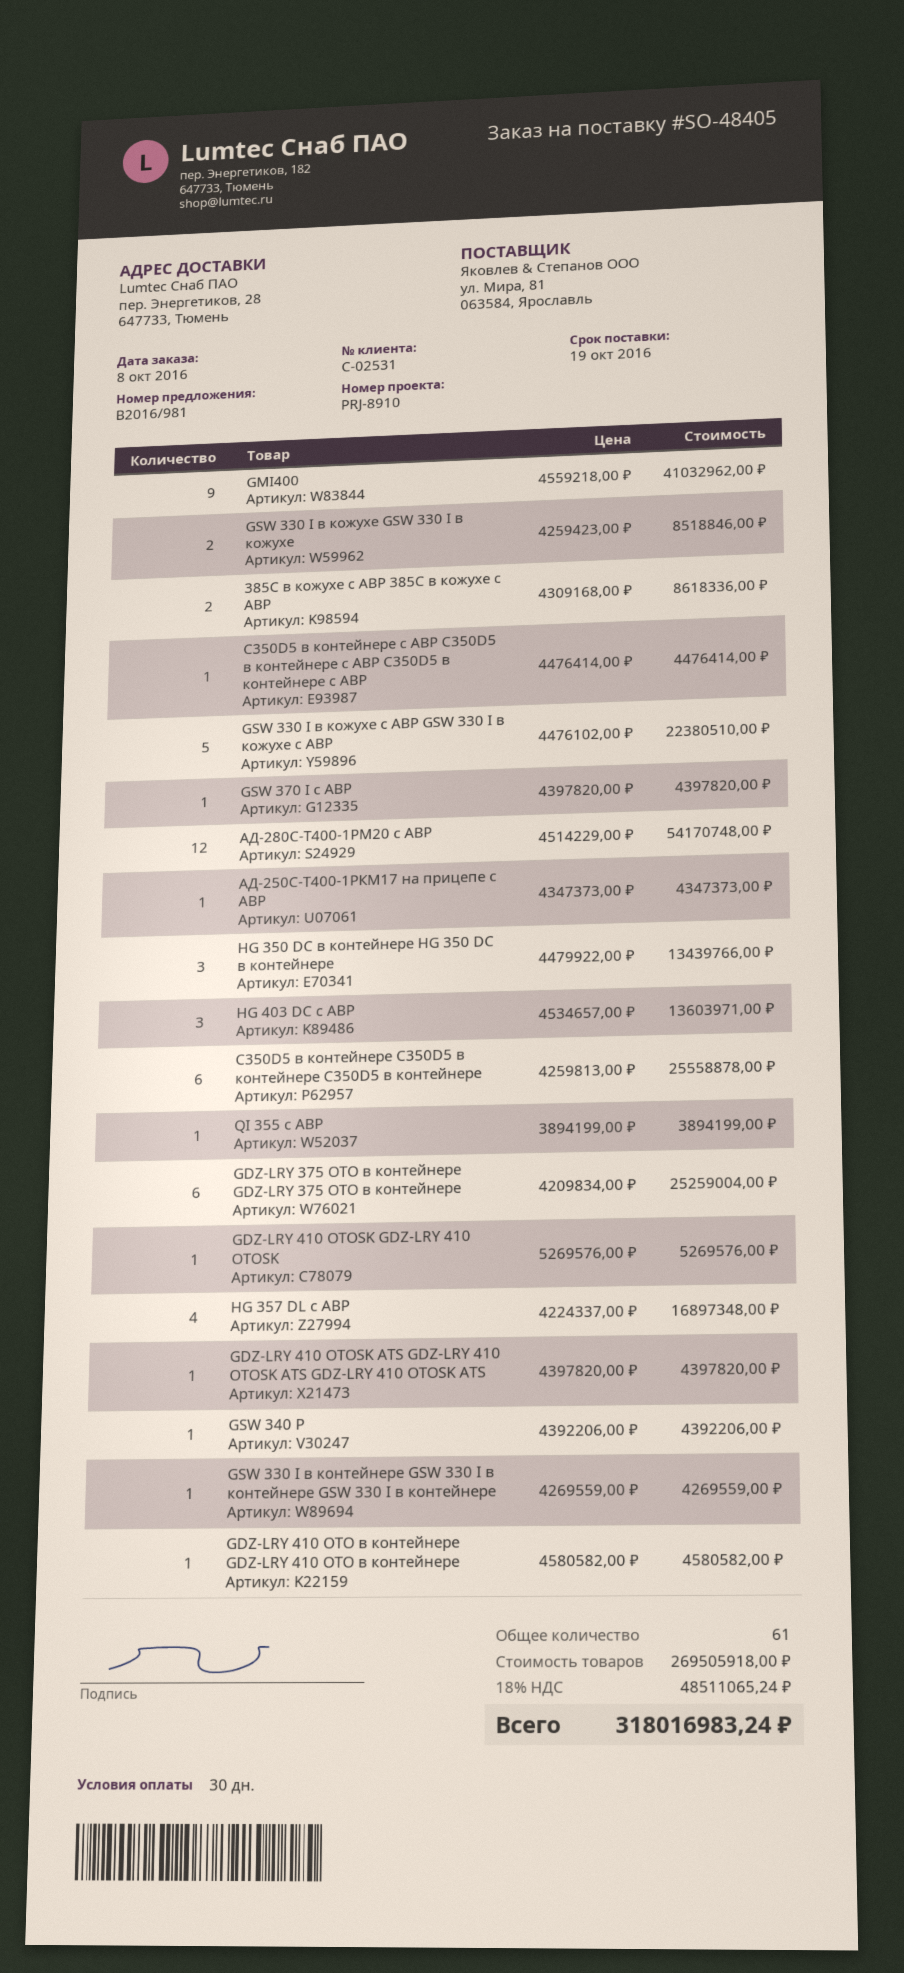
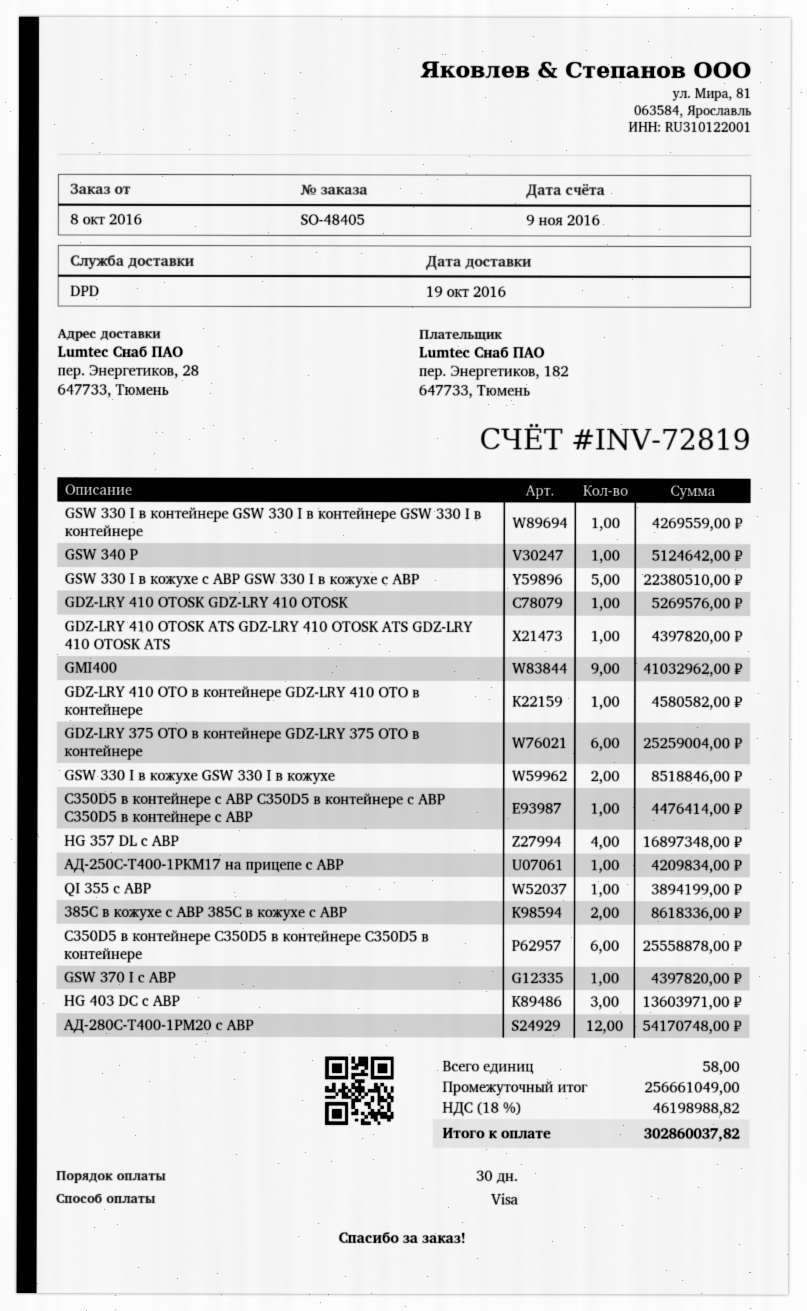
АД-250С-Т400-1РКМ17 на прицепе с АВР: 1 for 4347373.00 -> 1 for 4209834.00
HG 350 DC в контейнере HG 350 DC в контейнере: 3 for 13439766.00 -> none
GSW 340 P: 1 for 4392206.00 -> 1 for 5124642.00
total quantity: 61 -> 58
subtotal: 269505918.00 -> 256661049.00
tax: 18% = 48511065.24 -> 18% = 46198988.82
total: 318016983.24 -> 302860037.82

